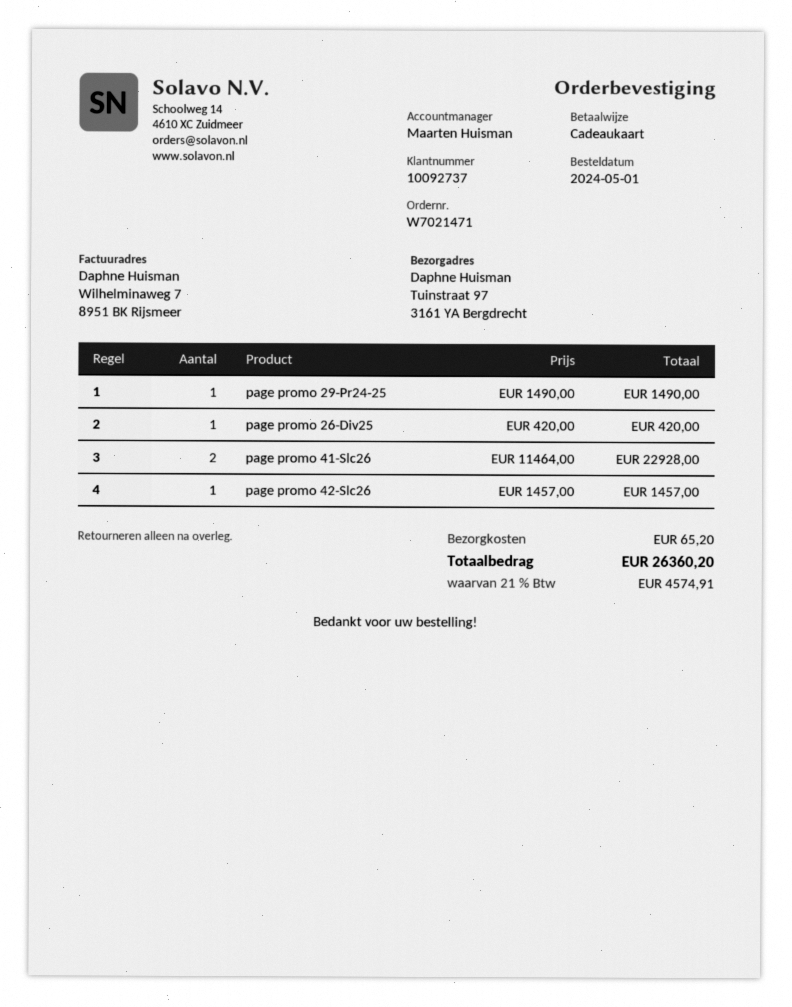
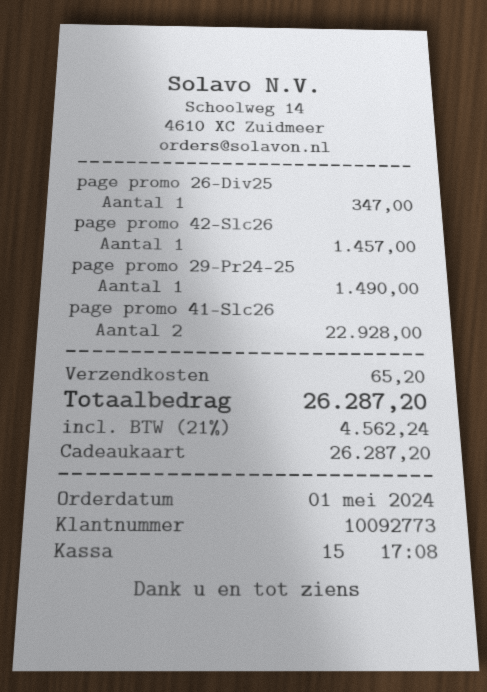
customer number: 10092737 -> 10092773
page promo 26-Div25: 1 for 420.00 -> 1 for 347.00
tax: 21% = 4574.91 -> 21% = 4562.24
total: 26360.20 -> 26287.20

